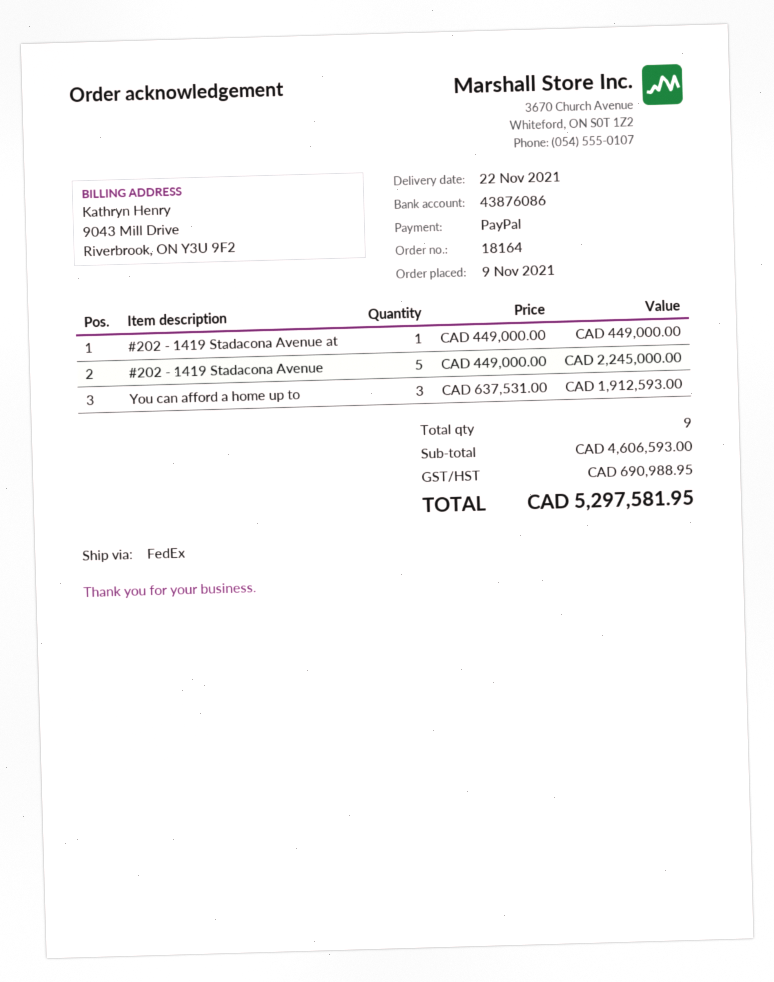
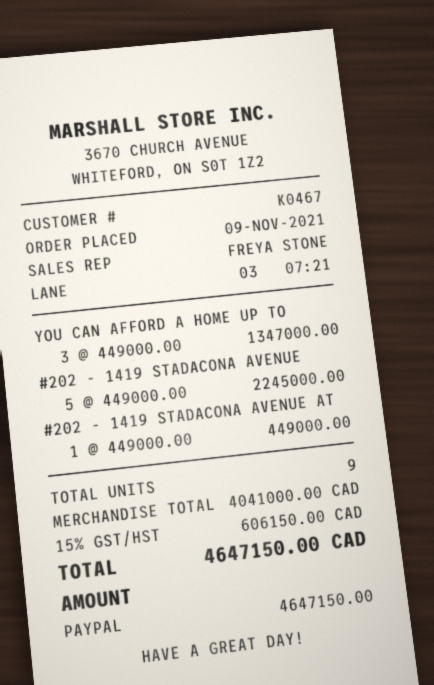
You can afford a home up to: 3 x 637531.00 = 1912593.00 -> 3 x 449000.00 = 1347000.00
subtotal: 4606593.00 -> 4041000.00
tax: 690988.95 -> 606150.00
total: 5297581.95 -> 4647150.00

